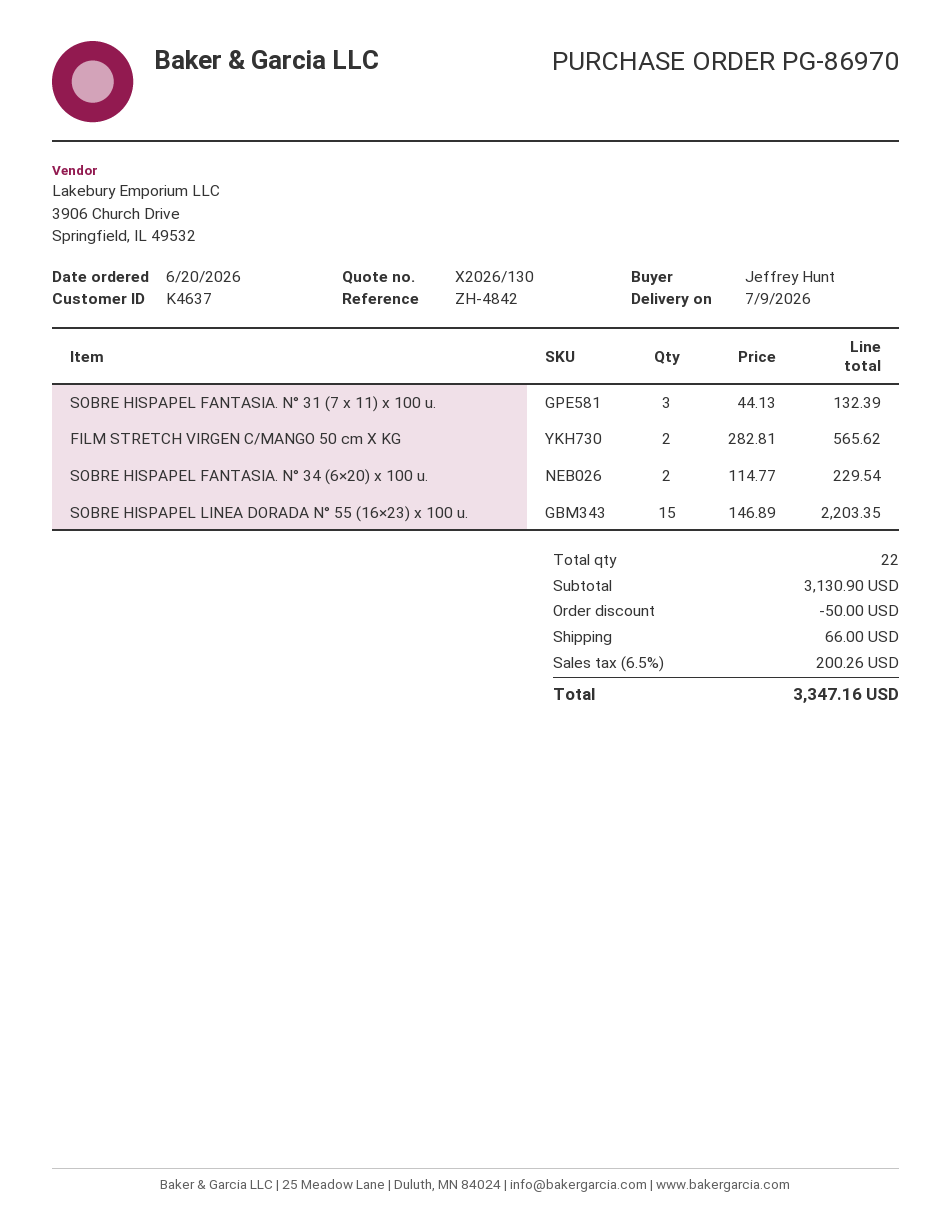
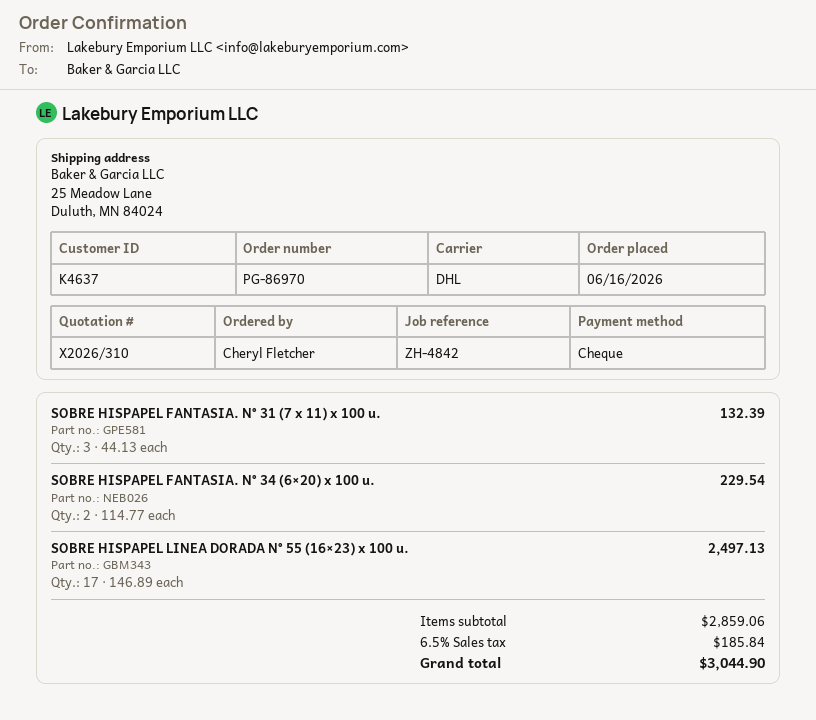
quote number: X2026/130 -> X2026/310
order date: 2026-06-20 -> 2026-06-16
ordered by: Jeffrey Hunt -> Cheryl Fletcher
FILM STRETCH VIRGEN C/MANGO 50 cm X KG: 2 x 282.81 = 565.62 -> none
SOBRE HISPAPEL LINEA DORADA N° 55 (16×23) x 100 u.: 15 x 146.89 = 2203.35 -> 17 x 146.89 = 2497.13
subtotal: 3130.90 -> 2859.06
discount: 50.00 -> none
shipping: 66.00 -> none
tax: 6.5% = 200.26 -> 6.5% = 185.84
total: 3347.16 -> 3044.90

